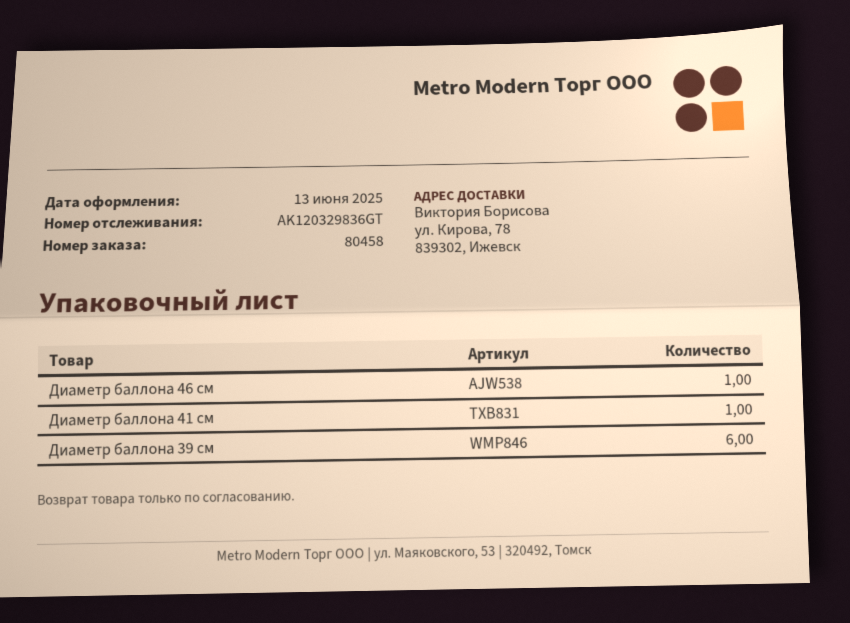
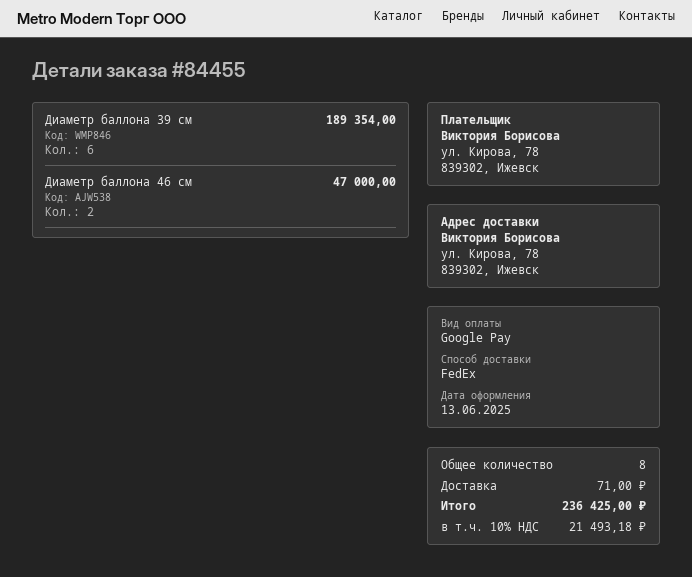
order number: 80458 -> 84455
Диаметр баллона 46 см: 1 -> 2
Диаметр баллона 41 см: 1 -> none

